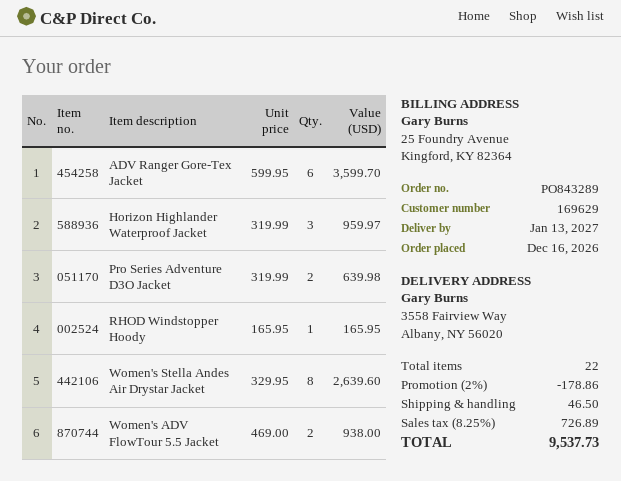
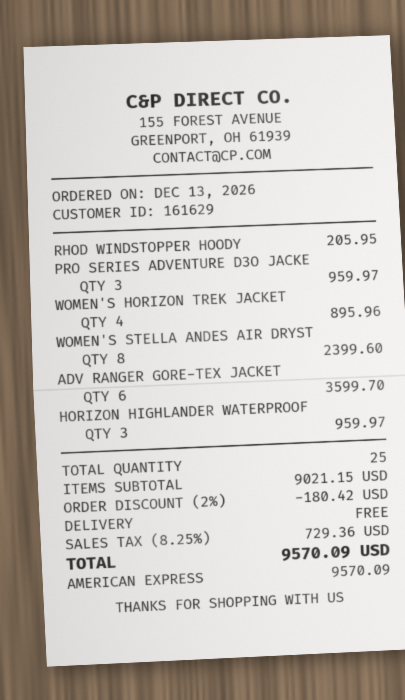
order date: 2026-12-16 -> 2026-12-13
customer number: 169629 -> 161629
Pro Series Adventure D3O Jacket: 2 for 639.98 -> 3 for 959.97
RHOD Windstopper Hoody: 1 for 165.95 -> 1 for 205.95
Women's Stella Andes Air Drystar Jacket: 8 for 2639.60 -> 8 for 2399.60
Women's ADV FlowTour 5.5 Jacket: 2 for 938.00 -> none
WOMEN'S HORIZON TREK JACKET: none -> 4 for 895.96
total quantity: 22 -> 25
discount: 2% = 178.86 -> 2% = 180.42
shipping: 46.50 -> 0.00
tax: 8.25% = 726.89 -> 8.25% = 729.36
total: 9537.73 -> 9570.09

